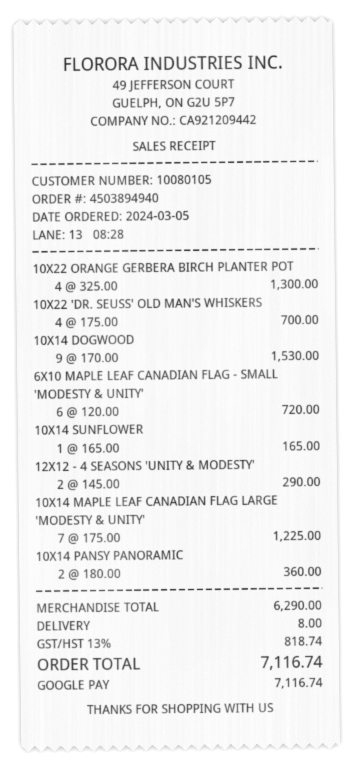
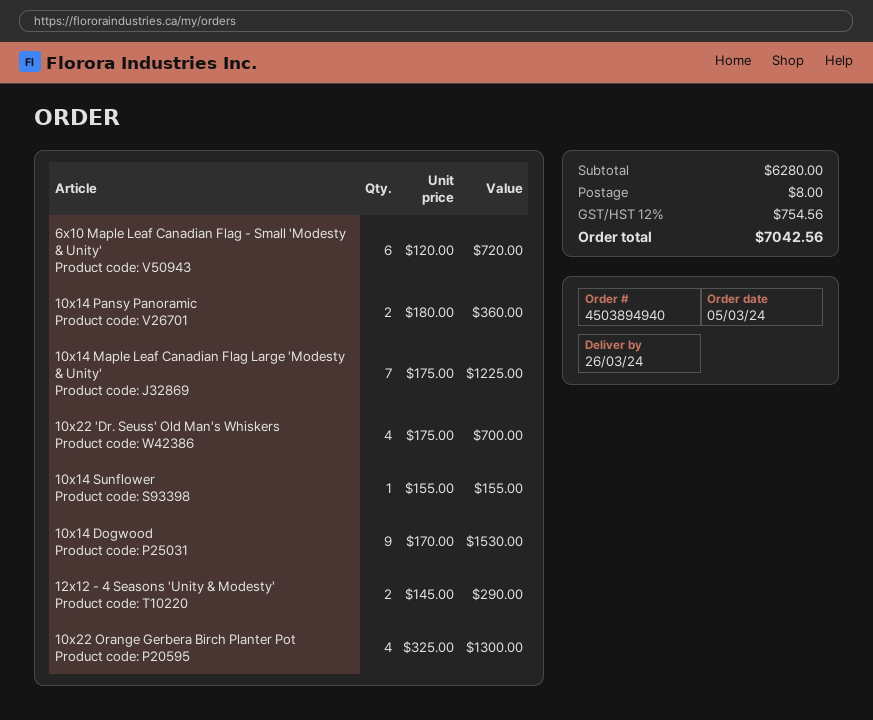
10X14 SUNFLOWER: 1 x 165.00 = 165.00 -> 1 x 155.00 = 155.00
subtotal: 6290.00 -> 6280.00
tax: 13% = 818.74 -> 12% = 754.56
total: 7116.74 -> 7042.56

